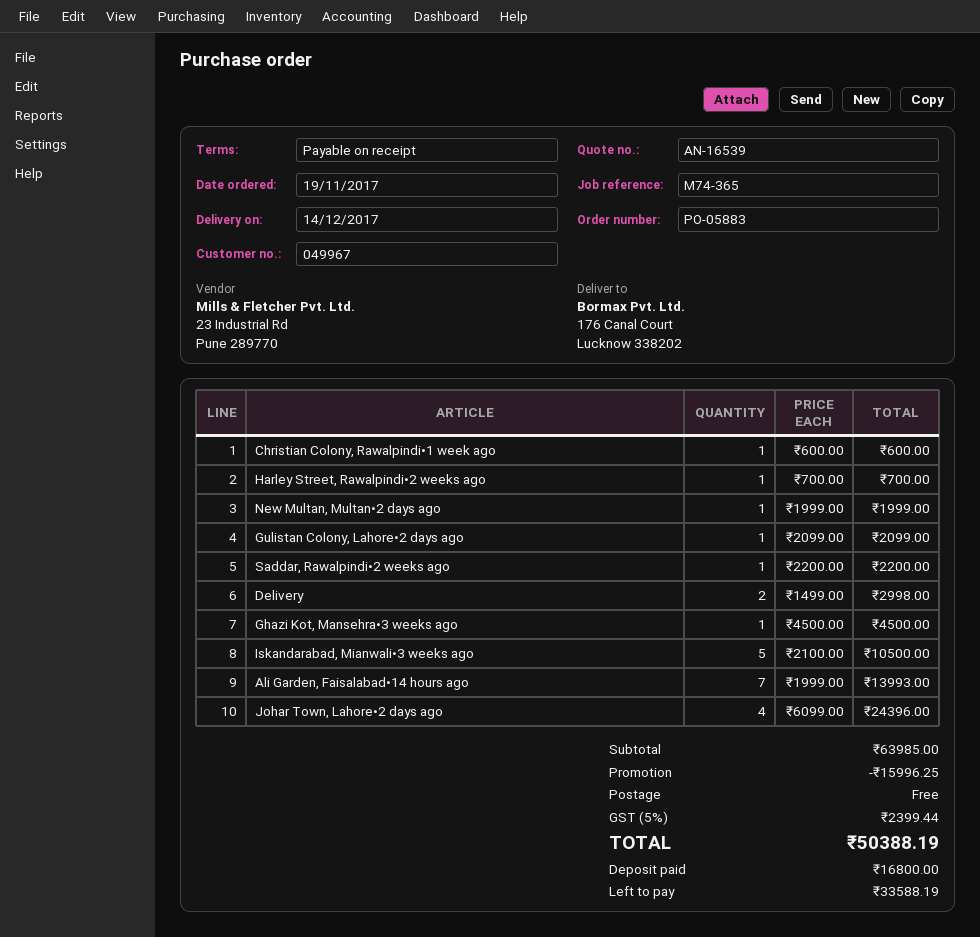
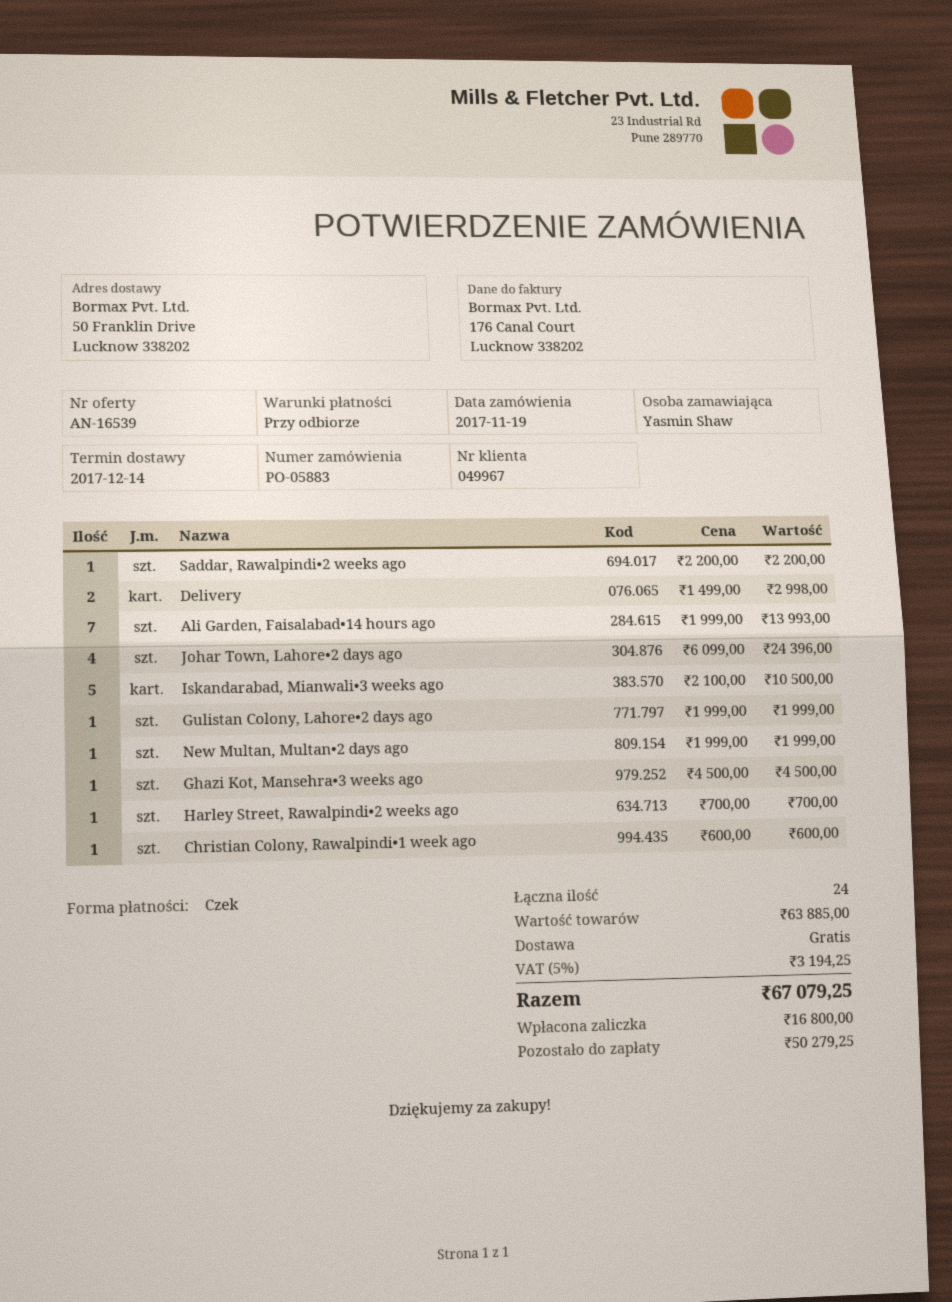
ship to: 176 Canal Court, Lucknow 338202 -> 50 Franklin Drive, Lucknow 338202
Gulistan Colony, Lahore•2 days ago: 1 x 2099.00 = 2099.00 -> 1 x 1999.00 = 1999.00
subtotal: 63985.00 -> 63885.00
discount: 15996.25 -> none
tax: 5% = 2399.44 -> 5% = 3194.25
total: 50388.19 -> 67079.25
balance: 33588.19 -> 50279.25

